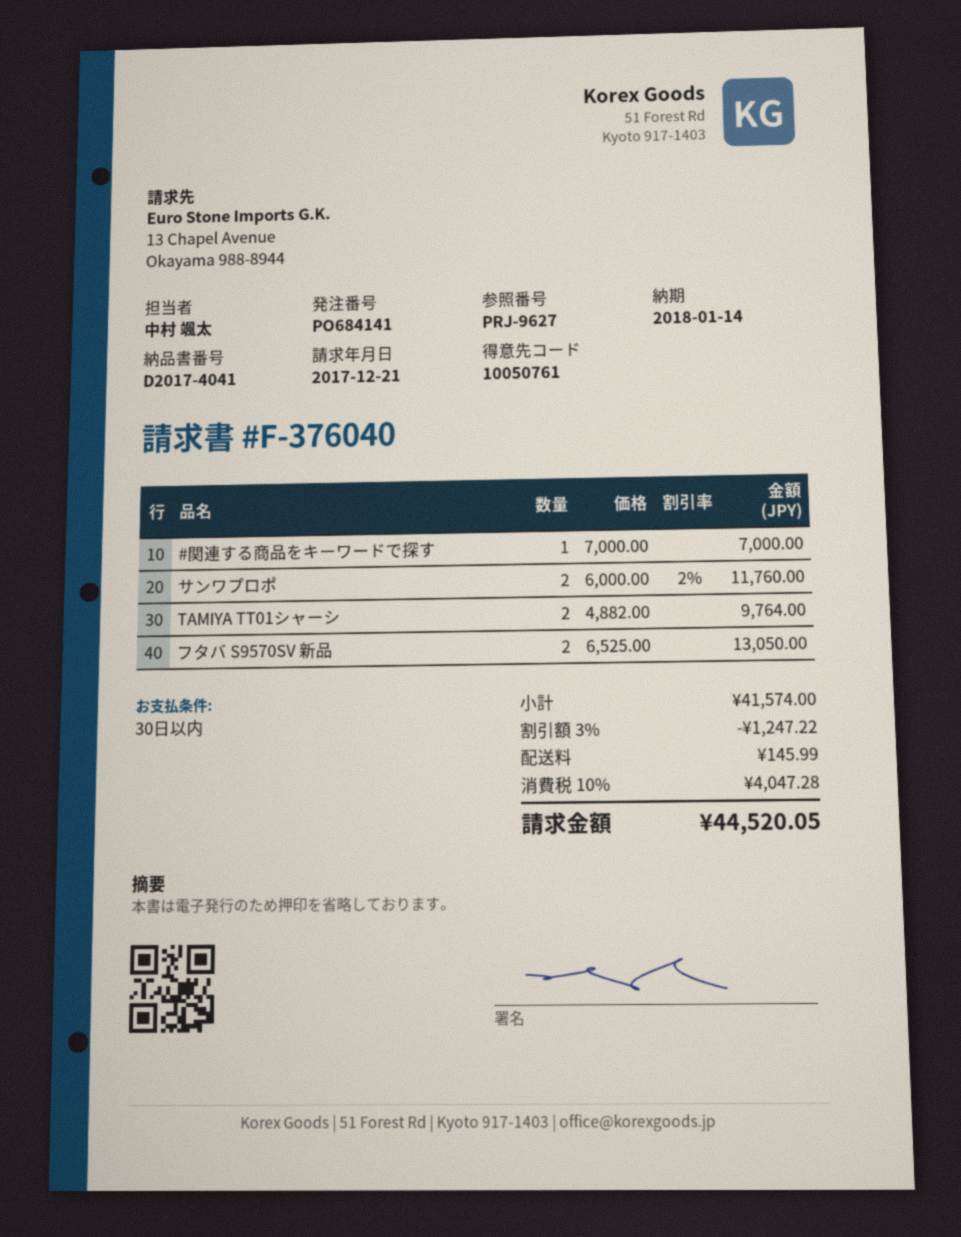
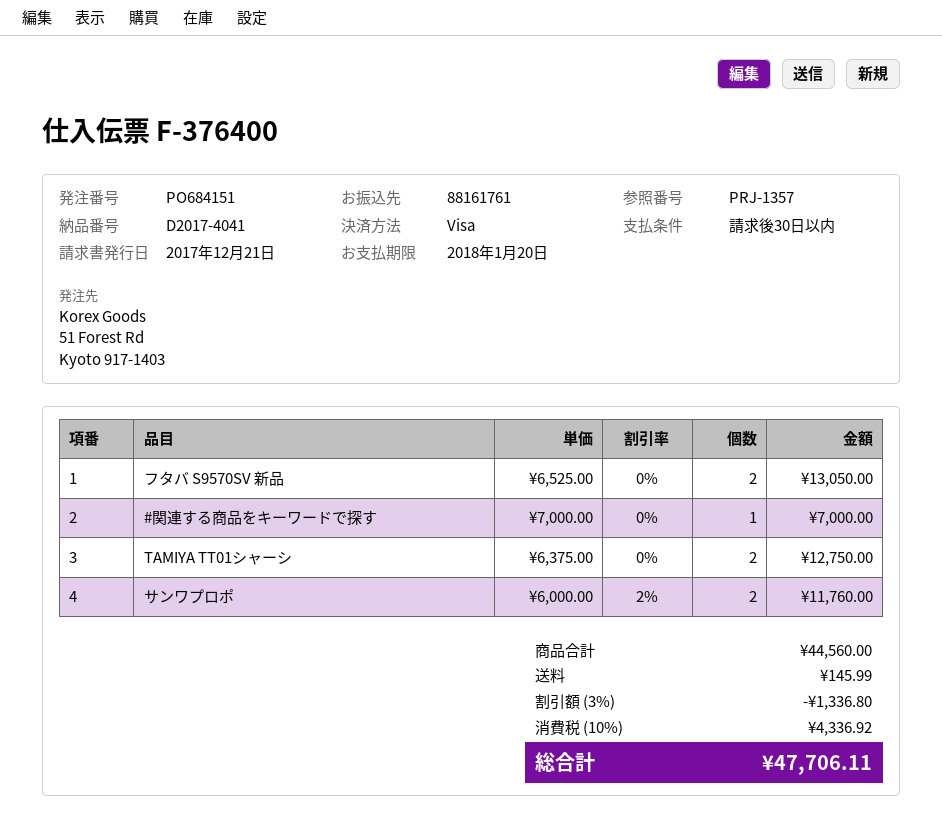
order number: PO684141 -> PO684151
invoice number: F-376040 -> F-376400
reference: PRJ-9627 -> PRJ-1357
TAMIYA TT01シャーシ: 2 x 4882.00 = 9764.00 -> 2 x 6375.00 = 12750.00
subtotal: 41574.00 -> 44560.00
discount: 3% = 1247.22 -> 3% = 1336.80
tax: 10% = 4047.28 -> 10% = 4336.92
total: 44520.05 -> 47706.11

